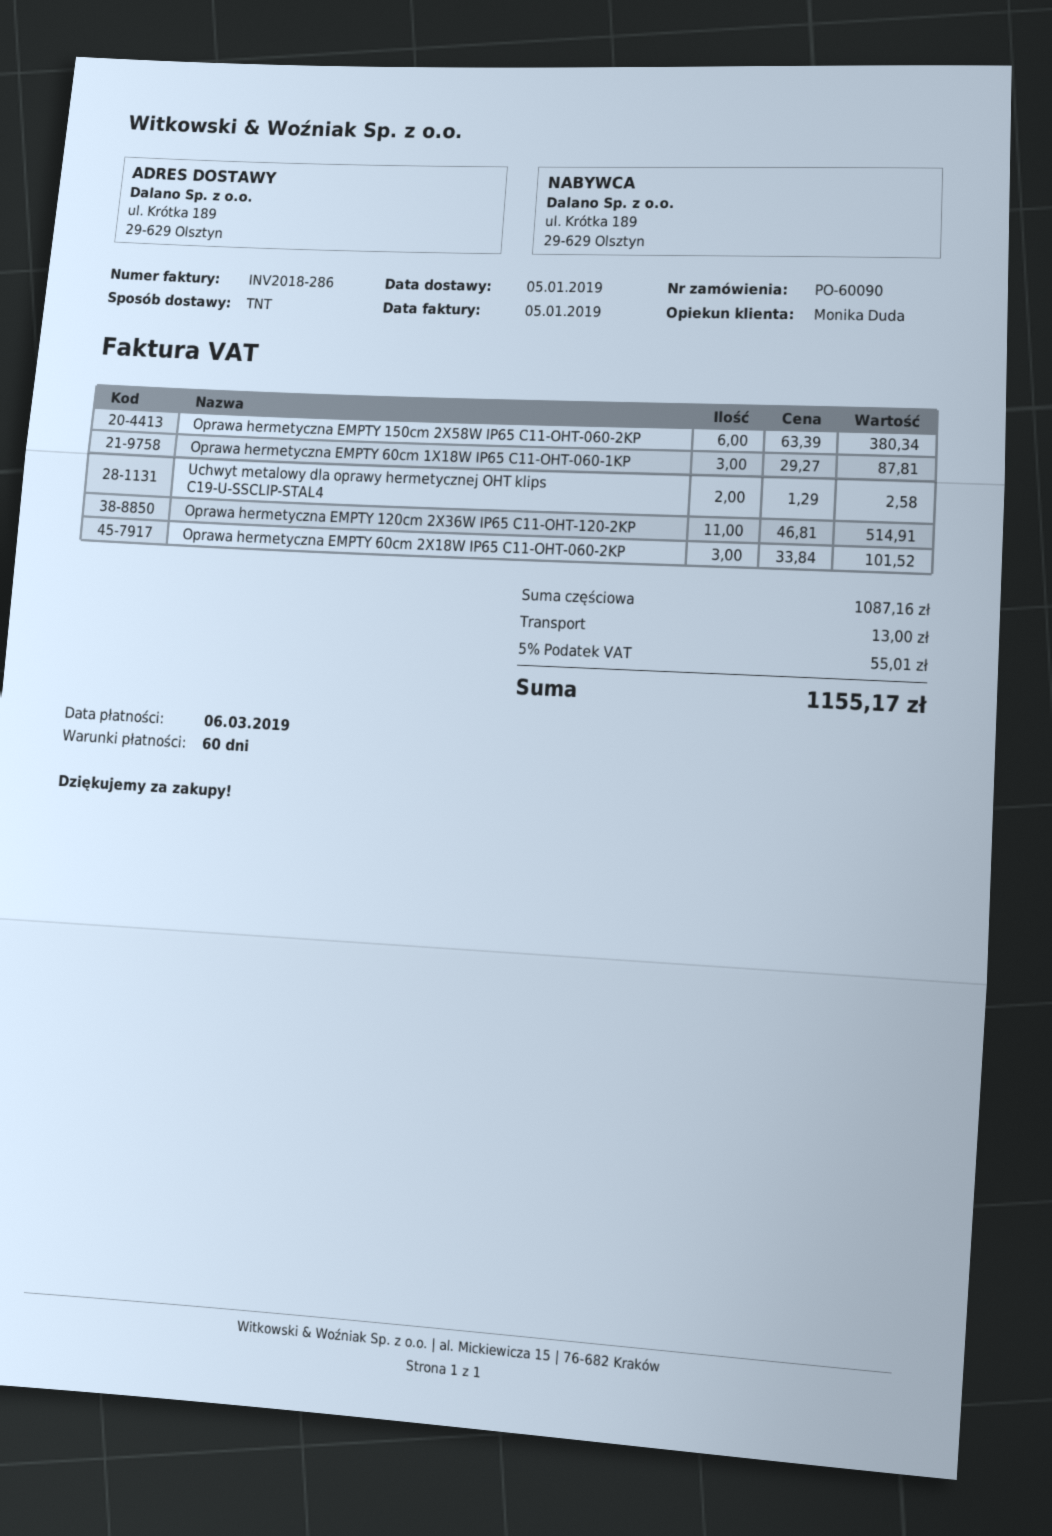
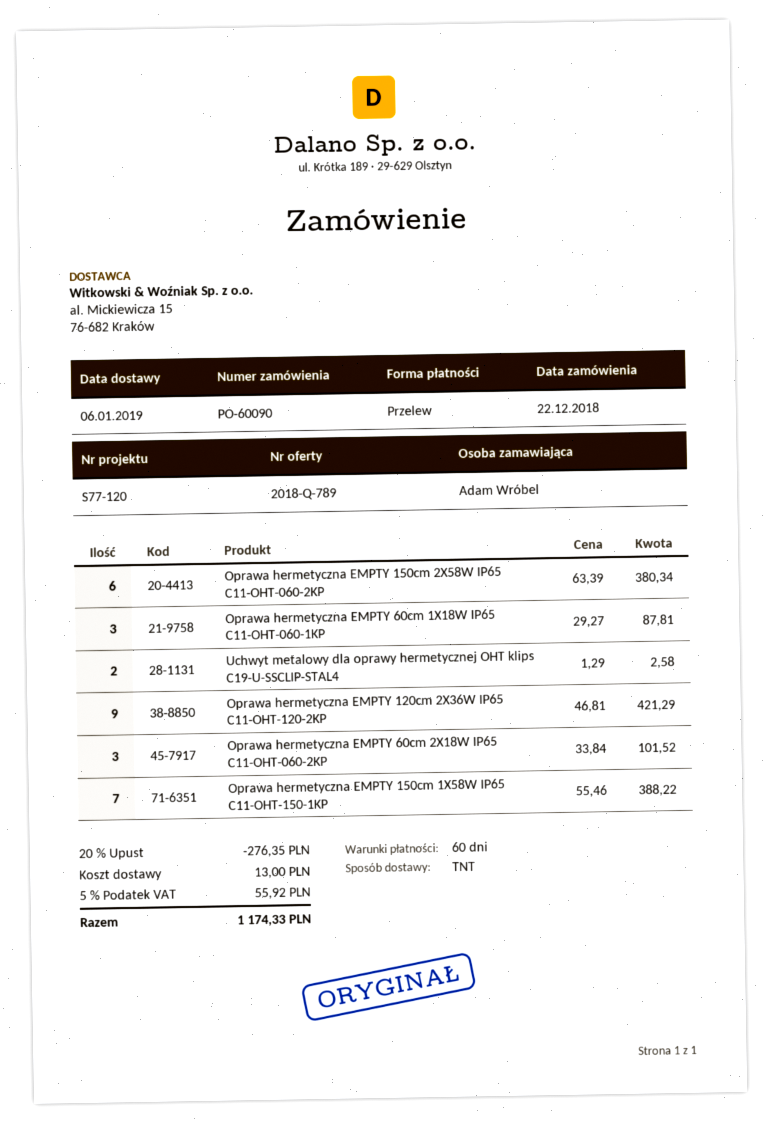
delivery date: 2019-01-05 -> 2019-01-06
Oprawa hermetyczna EMPTY 120cm 2X36W IP65 C11-OHT-120-2KP: 11 x 46.81 = 514.91 -> 9 x 46.81 = 421.29
Oprawa hermetyczna EMPTY 150cm 1X58W IP65 C11-OHT-150-1KP: none -> 7 x 55.46 = 388.22
discount: none -> 20% = 276.35
tax: 5% = 55.01 -> 5% = 55.92
total: 1155.17 -> 1174.33

